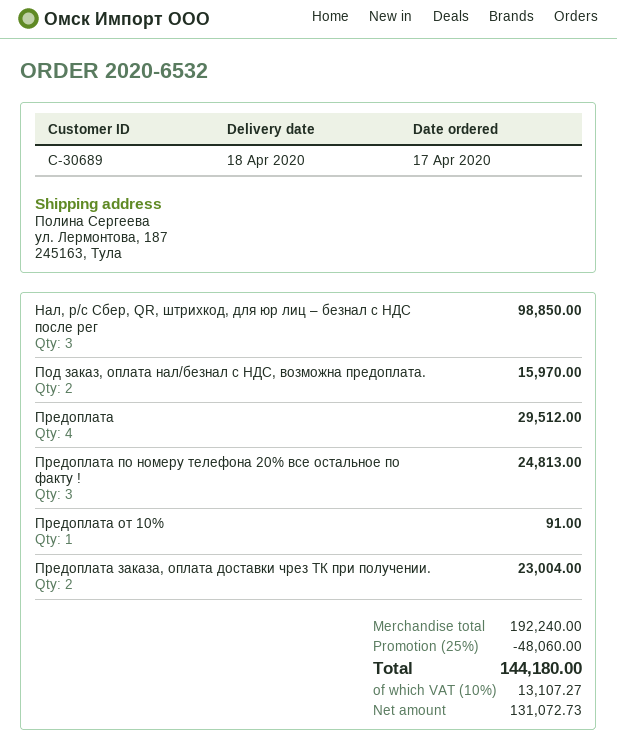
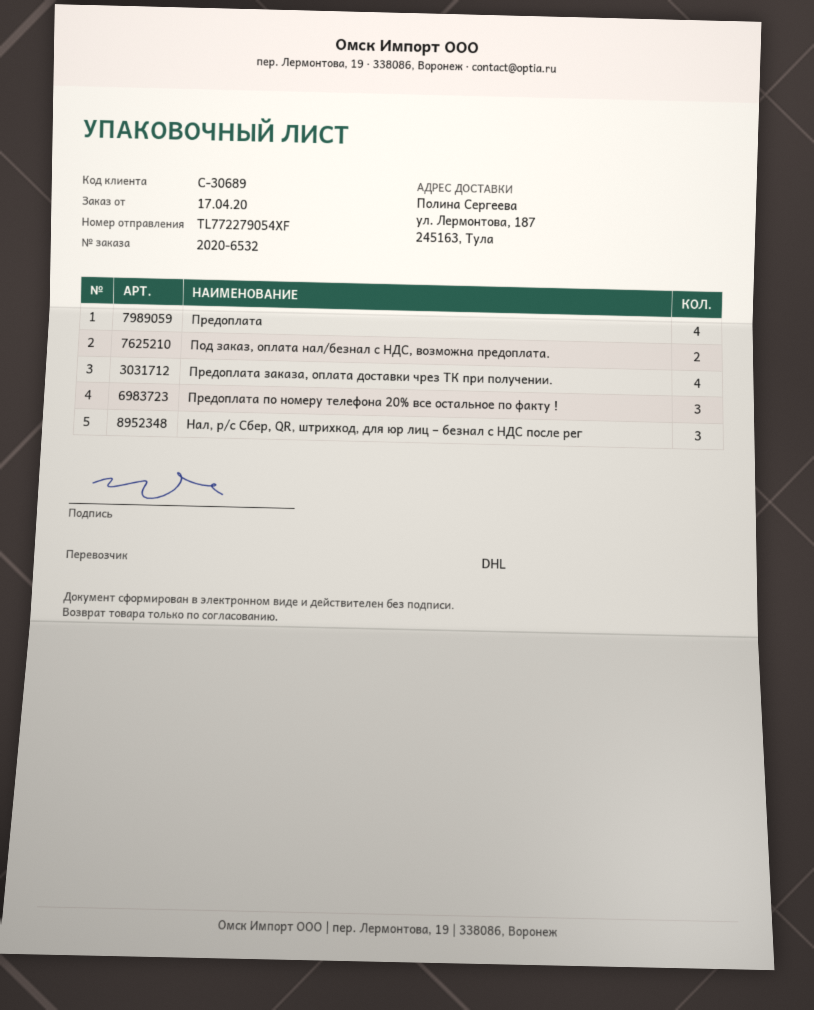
Предоплата от 10%: 1 -> none
Предоплата заказа, оплата доставки чрез ТК при получении.: 2 -> 4

